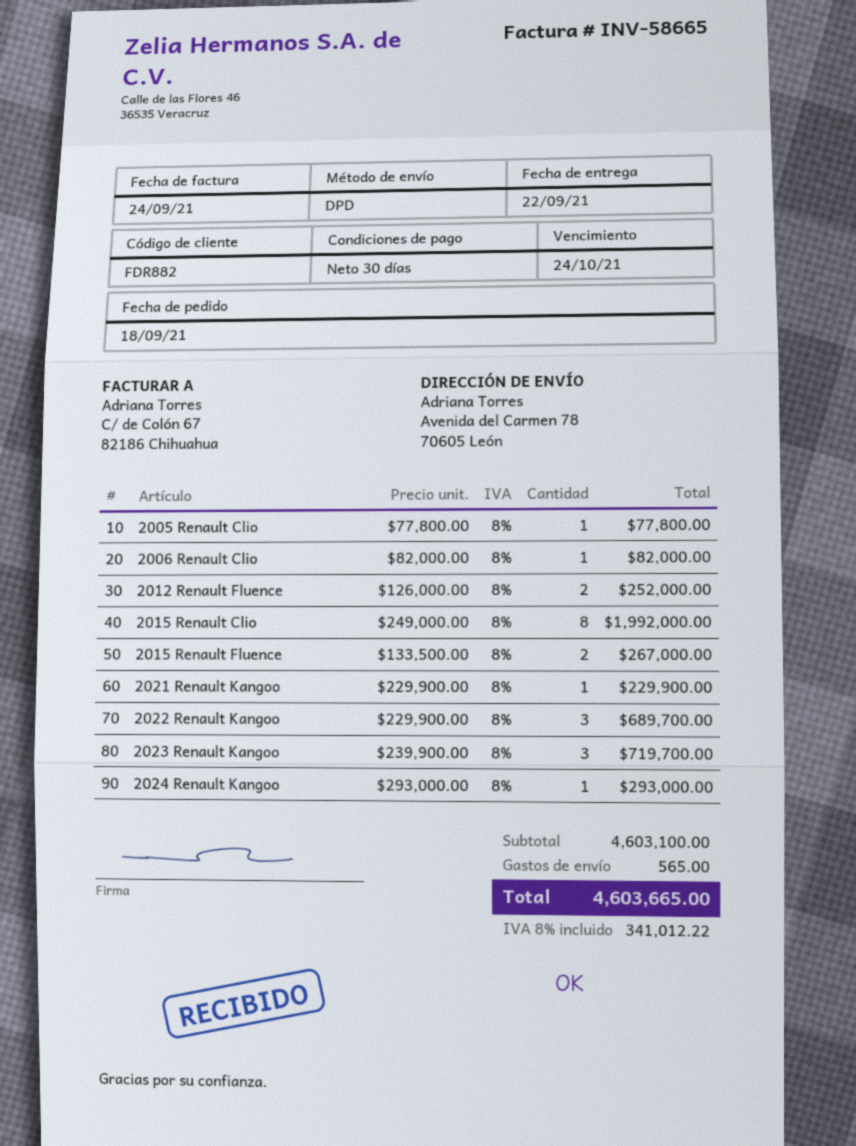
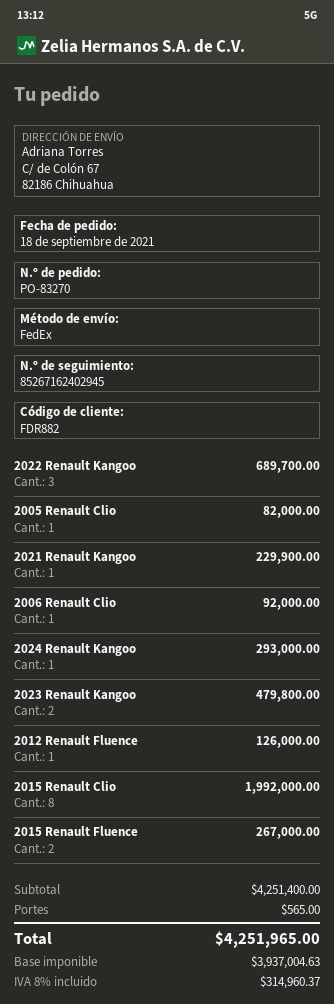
shipping method: DPD -> FedEx
ship to: Avenida del Carmen 78, 70605 León -> C/ de Colón 67, 82186 Chihuahua
2005 Renault Clio: 1 for 77800.00 -> 1 for 82000.00
2006 Renault Clio: 1 for 82000.00 -> 1 for 92000.00
2012 Renault Fluence: 2 for 252000.00 -> 1 for 126000.00
2023 Renault Kangoo: 3 for 719700.00 -> 2 for 479800.00
subtotal: 4603100.00 -> 4251400.00
tax: 8% = 341012.22 -> 8% = 314960.37
total: 4603665.00 -> 4251965.00

